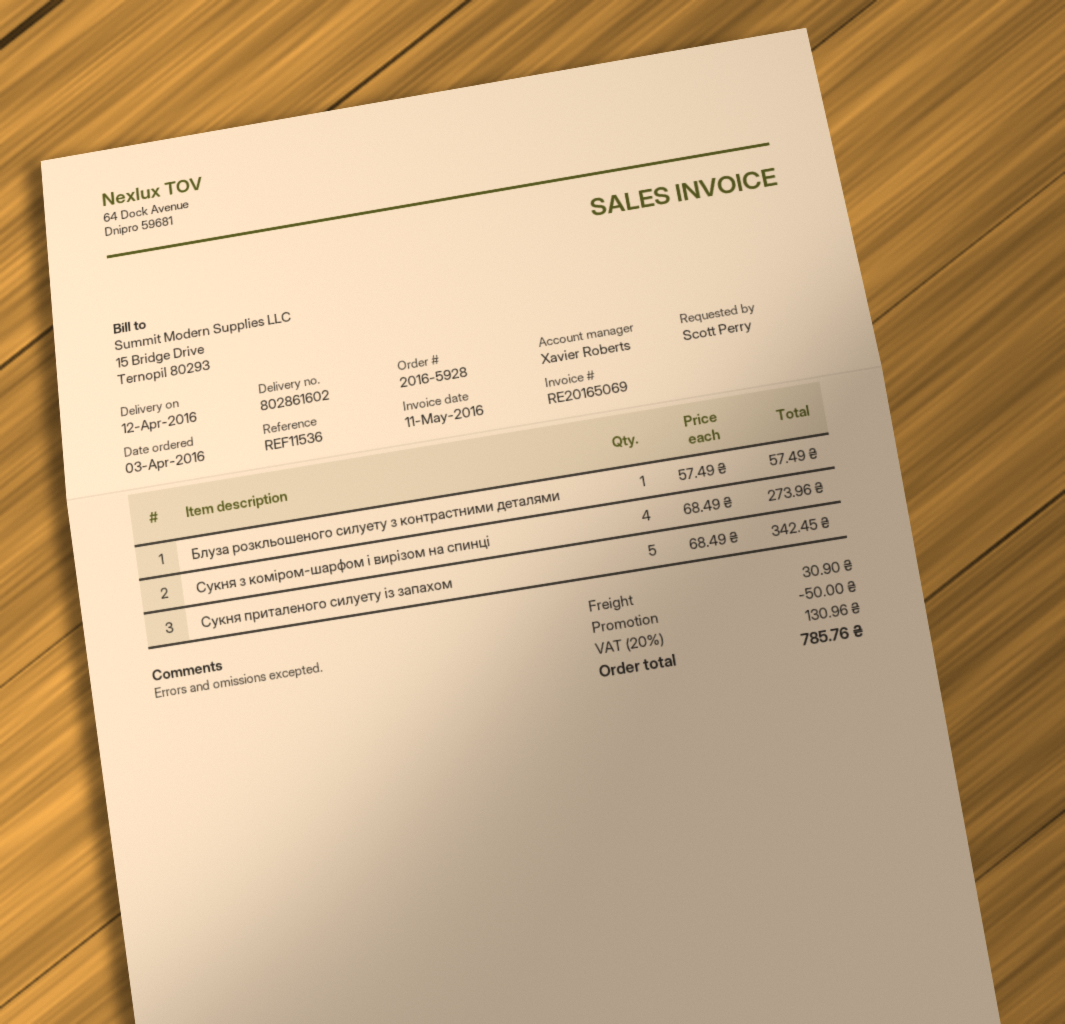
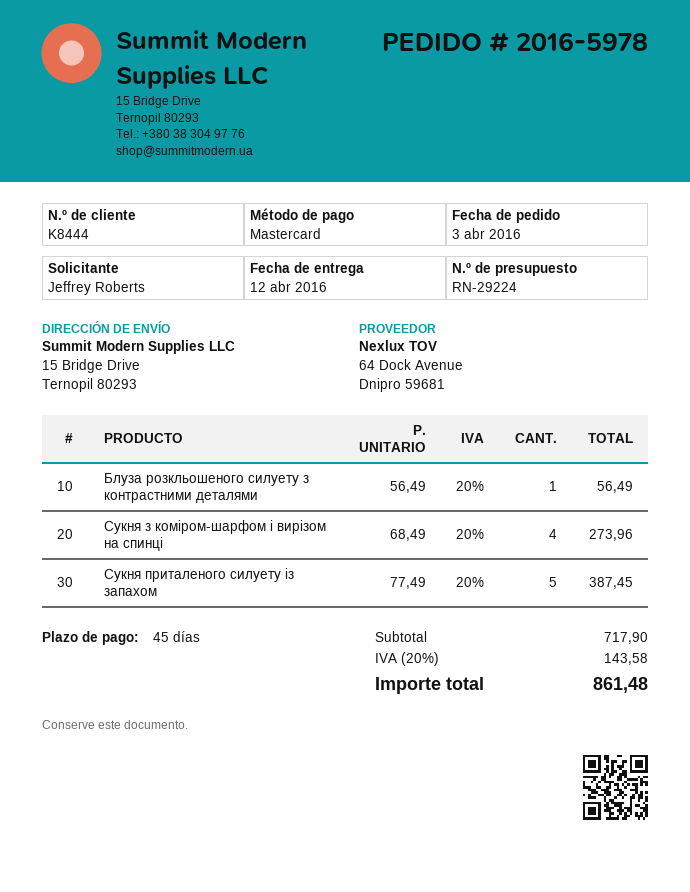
order number: 2016-5928 -> 2016-5978
ordered by: Scott Perry -> Jeffrey Roberts
Блуза розкльошеного силуету з контрастними деталями: 1 x 57.49 = 57.49 -> 1 x 56.49 = 56.49
Сукня приталеного силуету із запахом: 5 x 68.49 = 342.45 -> 5 x 77.49 = 387.45
discount: 50.00 -> none
shipping: 30.90 -> none
tax: 20% = 130.96 -> 20% = 143.58
total: 785.76 -> 861.48

